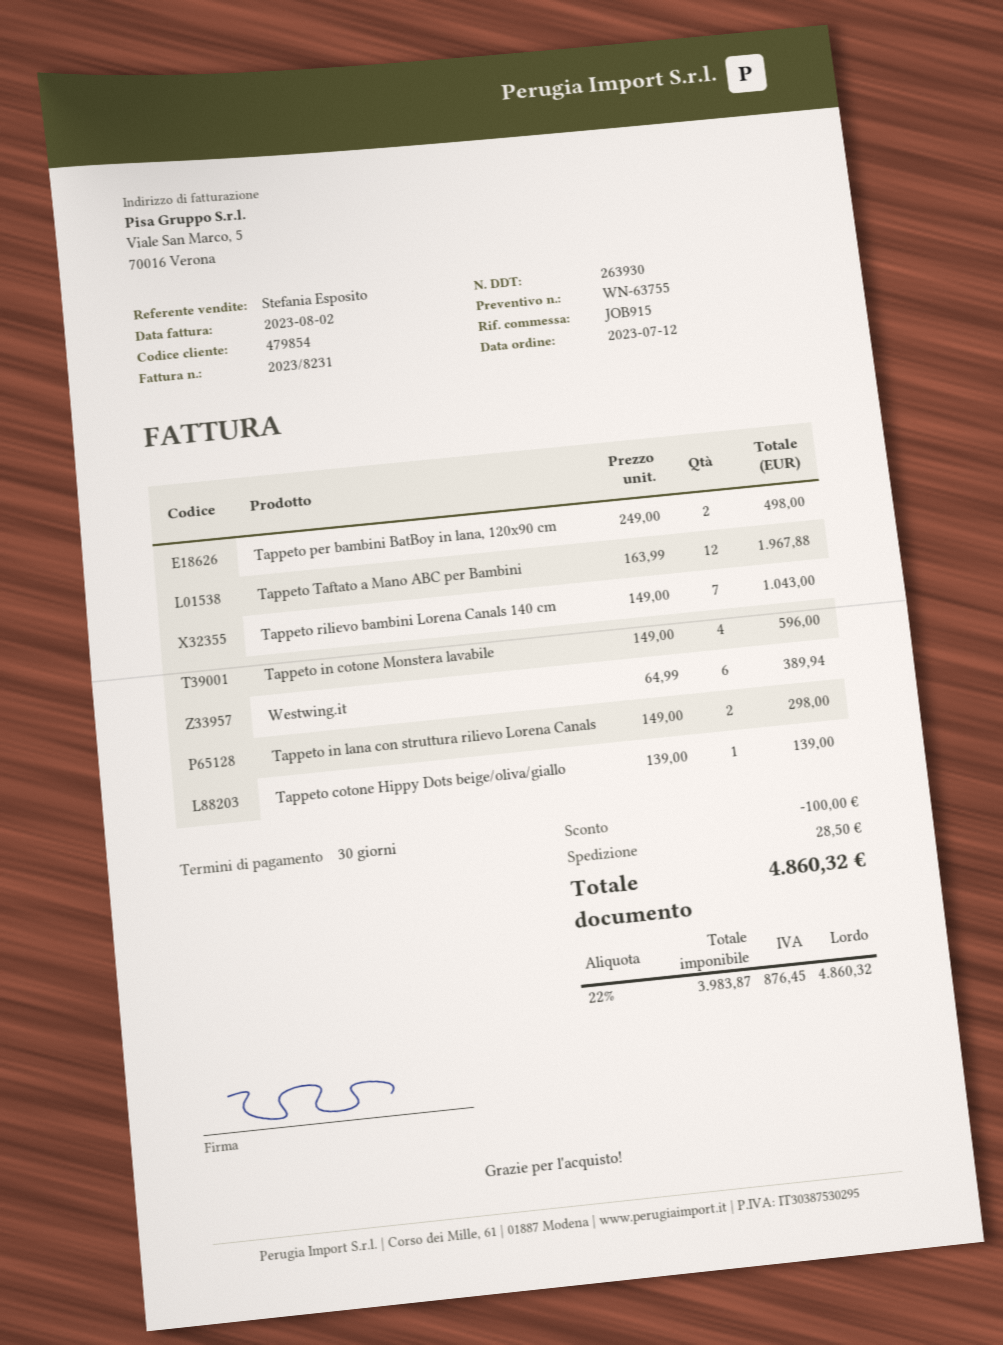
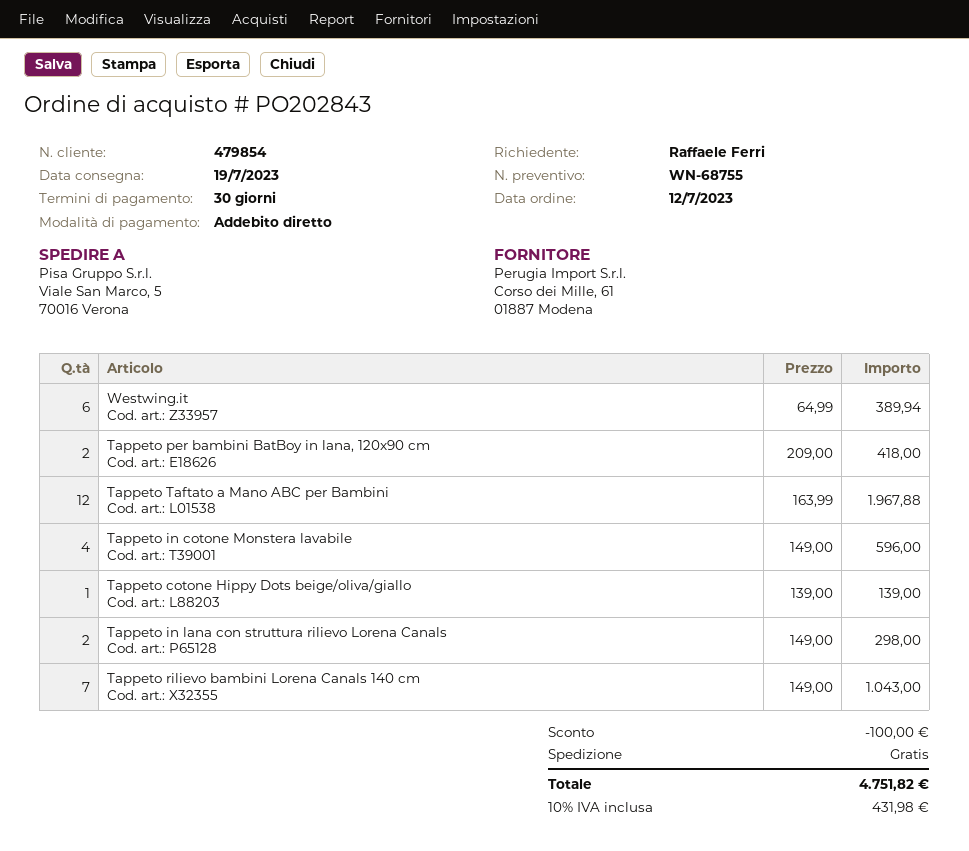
quote number: WN-63755 -> WN-68755
Tappeto per bambini BatBoy in lana, 120x90 cm: 2 x 249.00 = 498.00 -> 2 x 209.00 = 418.00
shipping: 28.50 -> 0.00
tax: 22% = 876.45 -> 10% = 431.98
total: 4860.32 -> 4751.82

